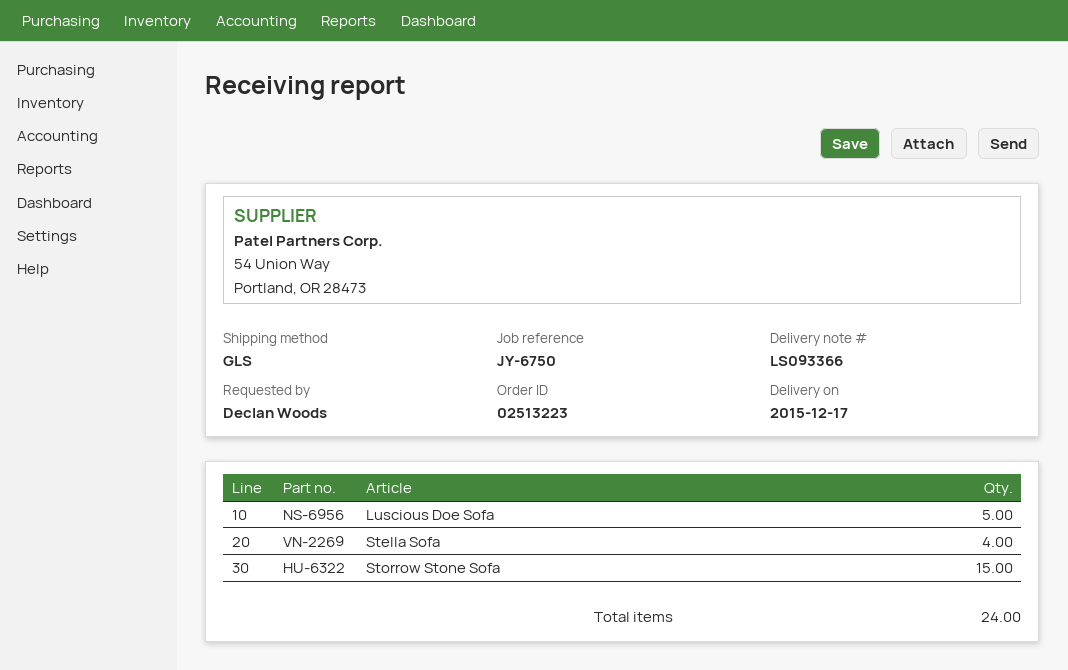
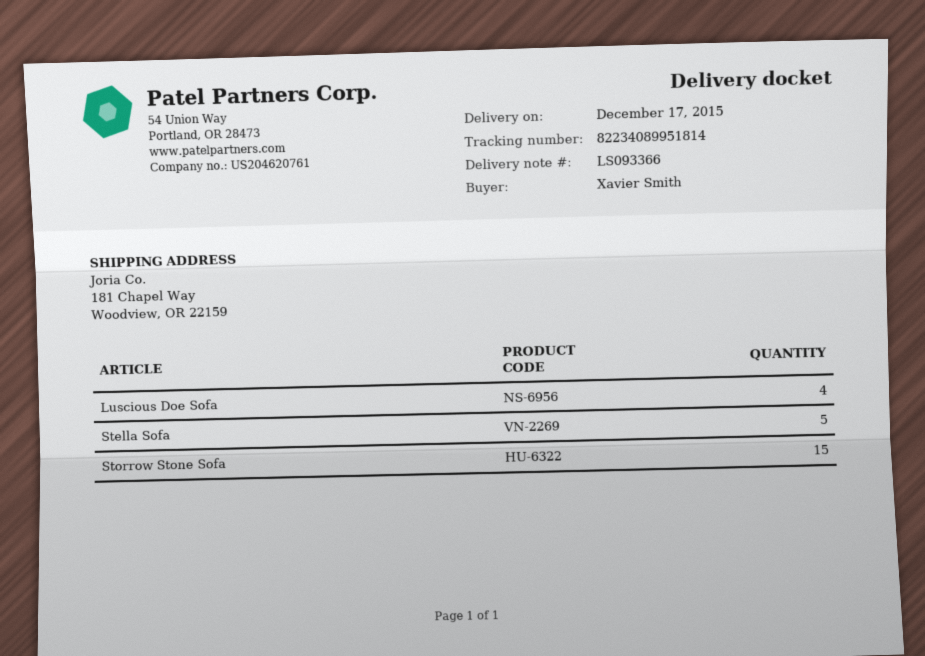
ordered by: Declan Woods -> Xavier Smith
Luscious Doe Sofa: 5 -> 4
Stella Sofa: 4 -> 5

